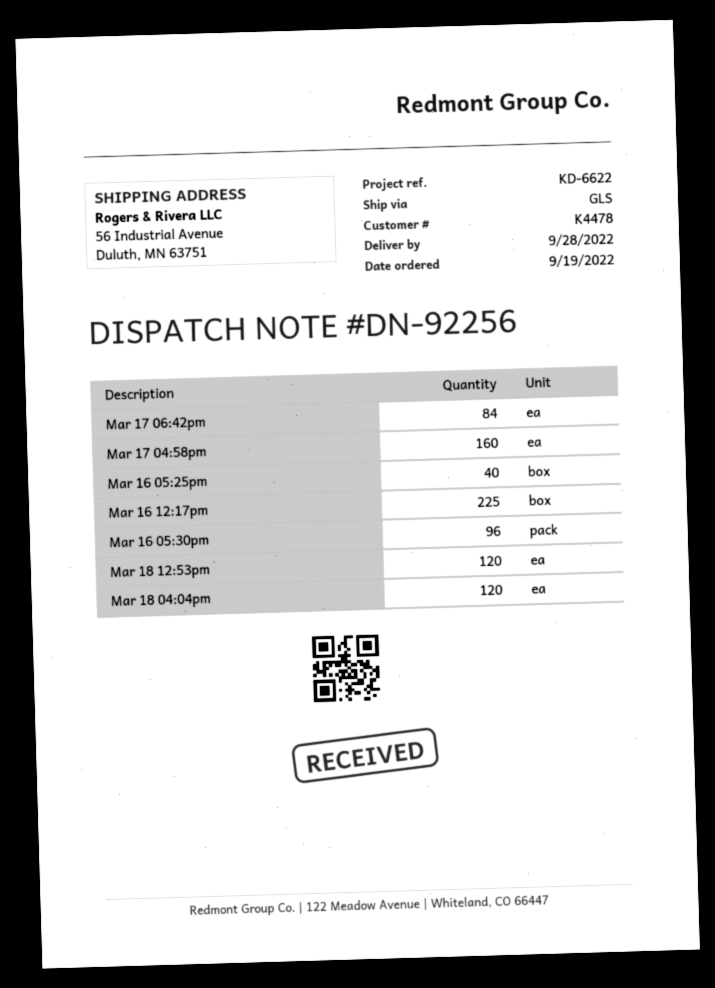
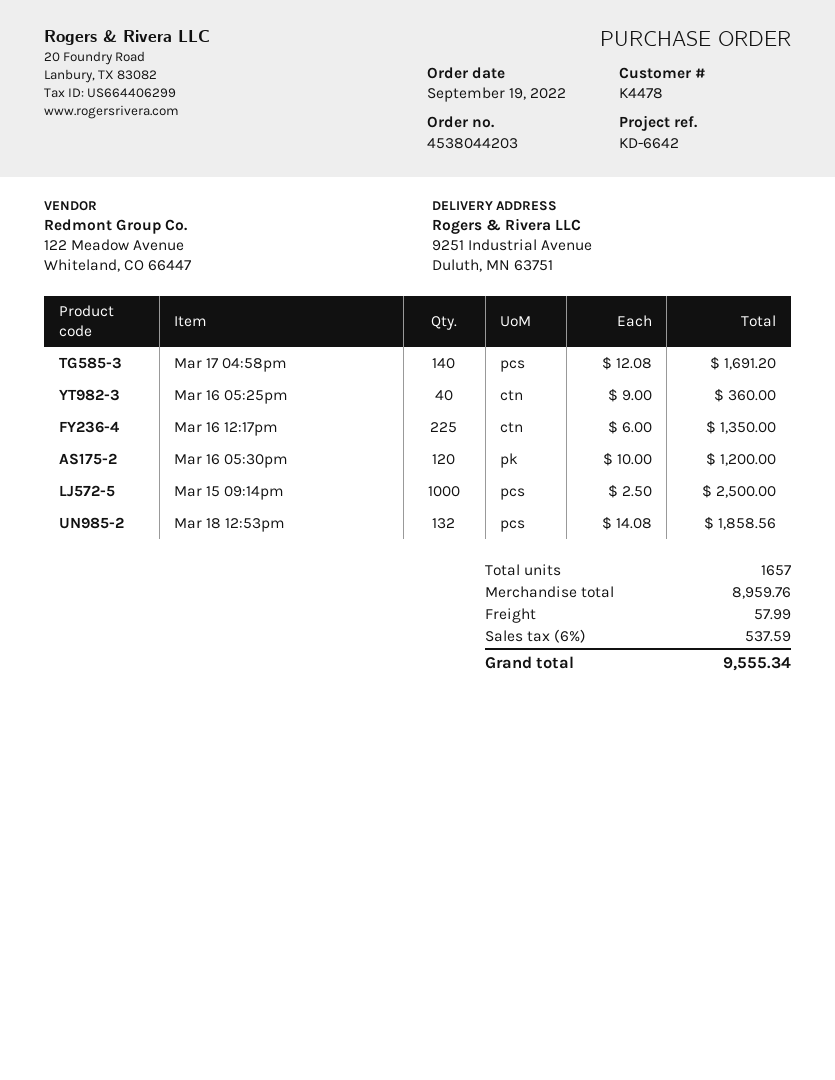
reference: KD-6622 -> KD-6642
ship to: 56 Industrial Avenue, Duluth, MN 63751 -> 9251 Industrial Avenue, Duluth, MN 63751
Mar 17 06:42pm: 84 -> none
Mar 17 04:58pm: 160 -> 140
Mar 16 05:30pm: 96 -> 120
Mar 18 12:53pm: 120 -> 132
Mar 18 04:04pm: 120 -> none
Mar 15 09:14pm: none -> 1000

